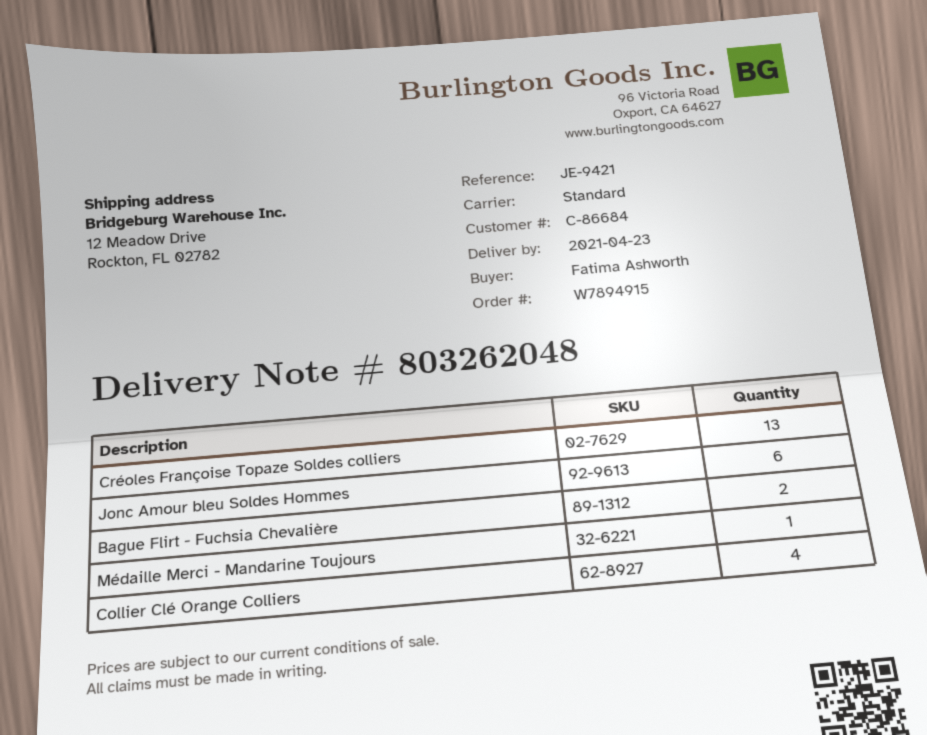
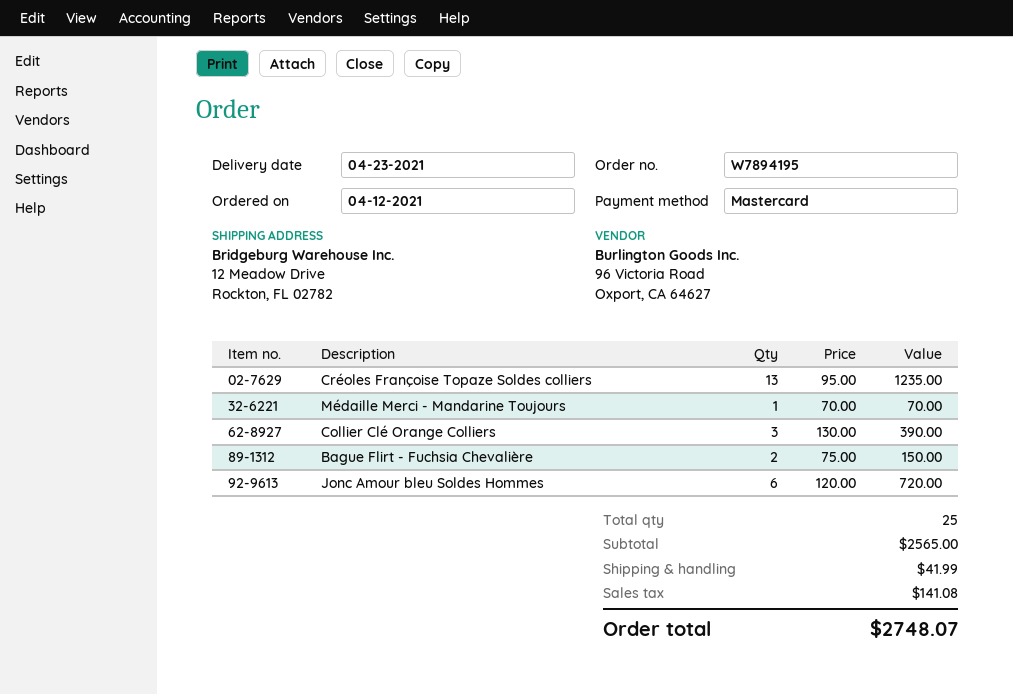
order number: W7894915 -> W7894195
Collier Clé Orange Colliers: 4 -> 3

